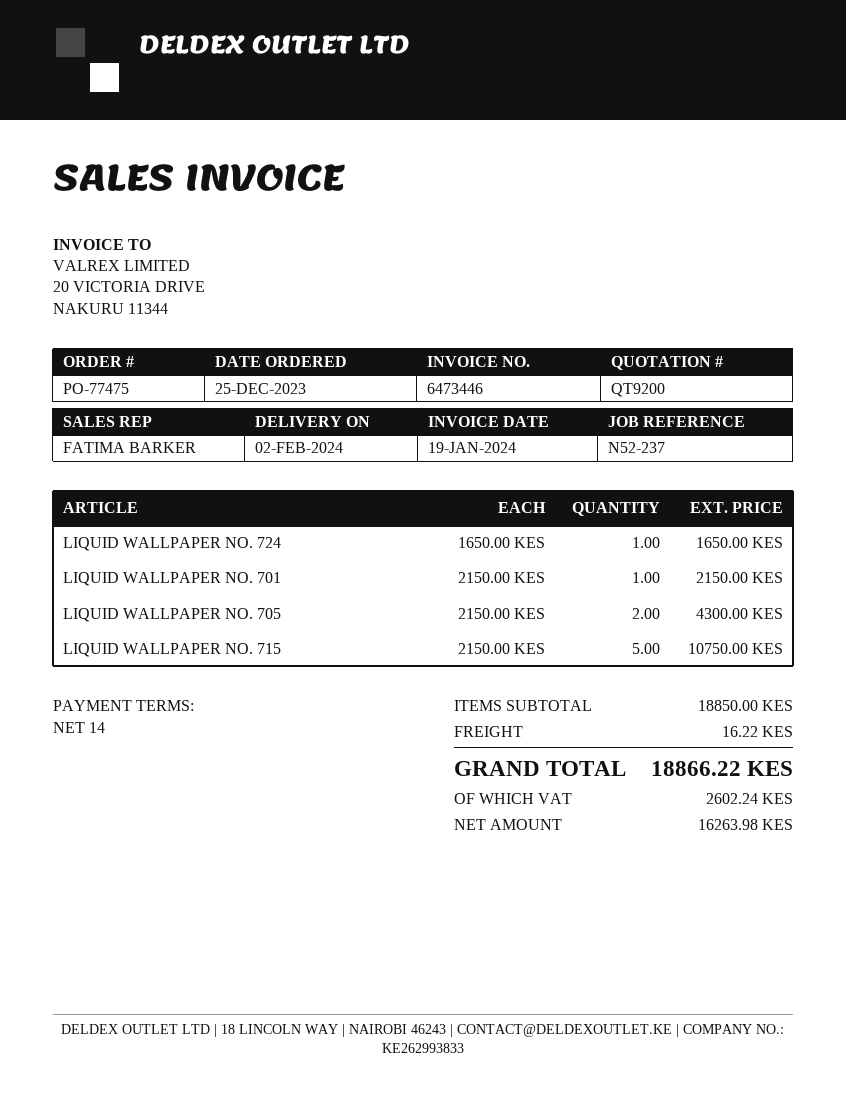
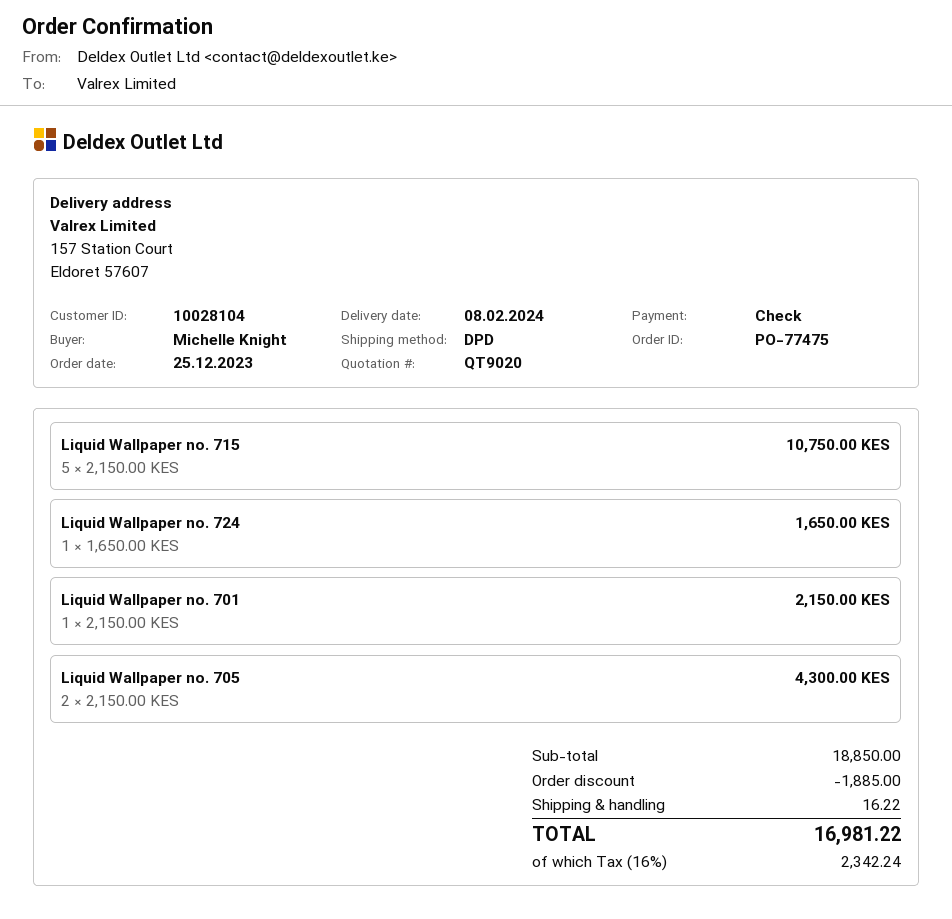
quote number: QT9200 -> QT9020
delivery date: 2024-02-02 -> 2024-02-08
discount: none -> 1885.00
tax: 2602.24 -> 2342.24
total: 18866.22 -> 16981.22

